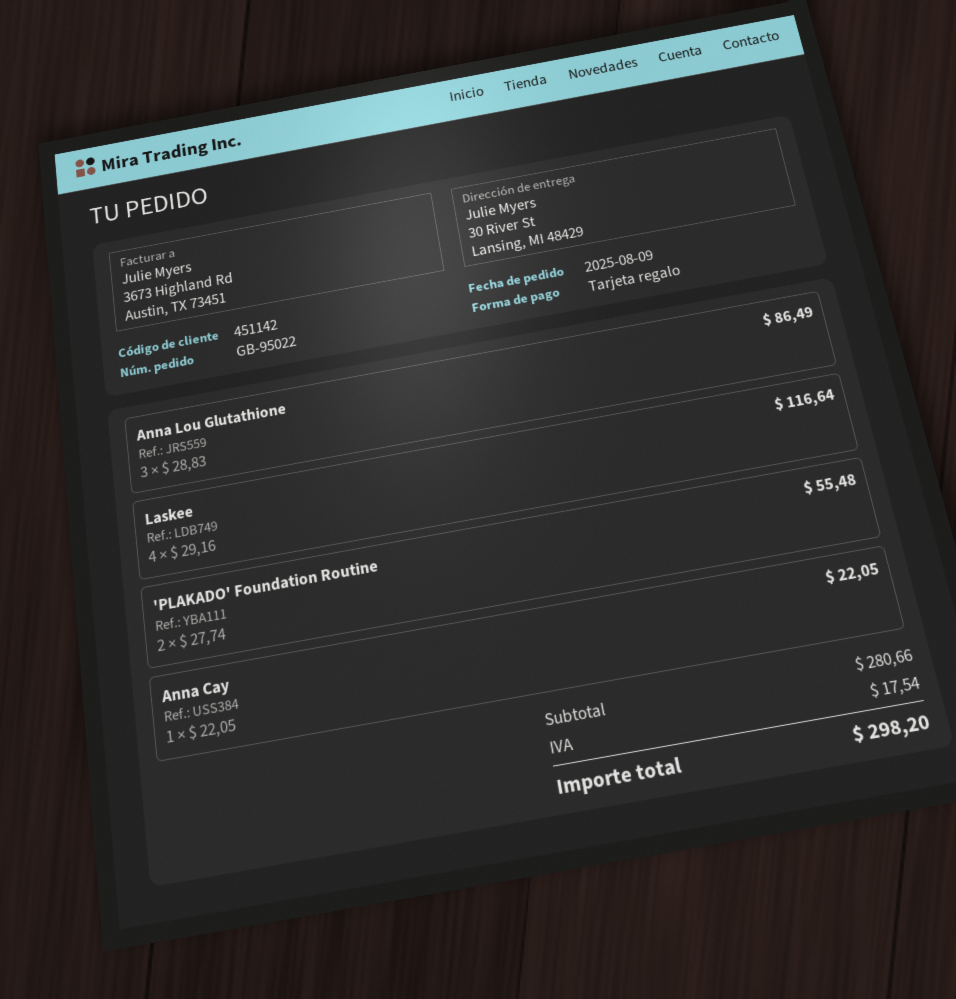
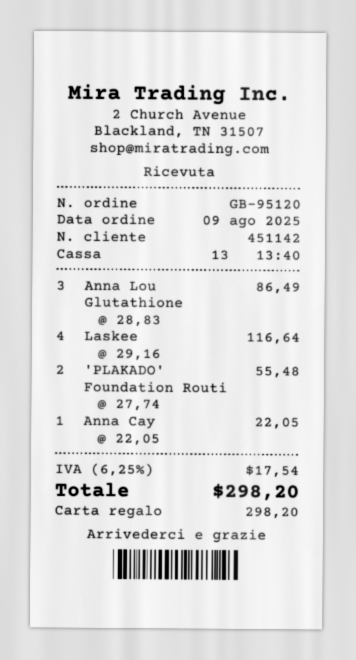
order number: GB-95022 -> GB-95120

